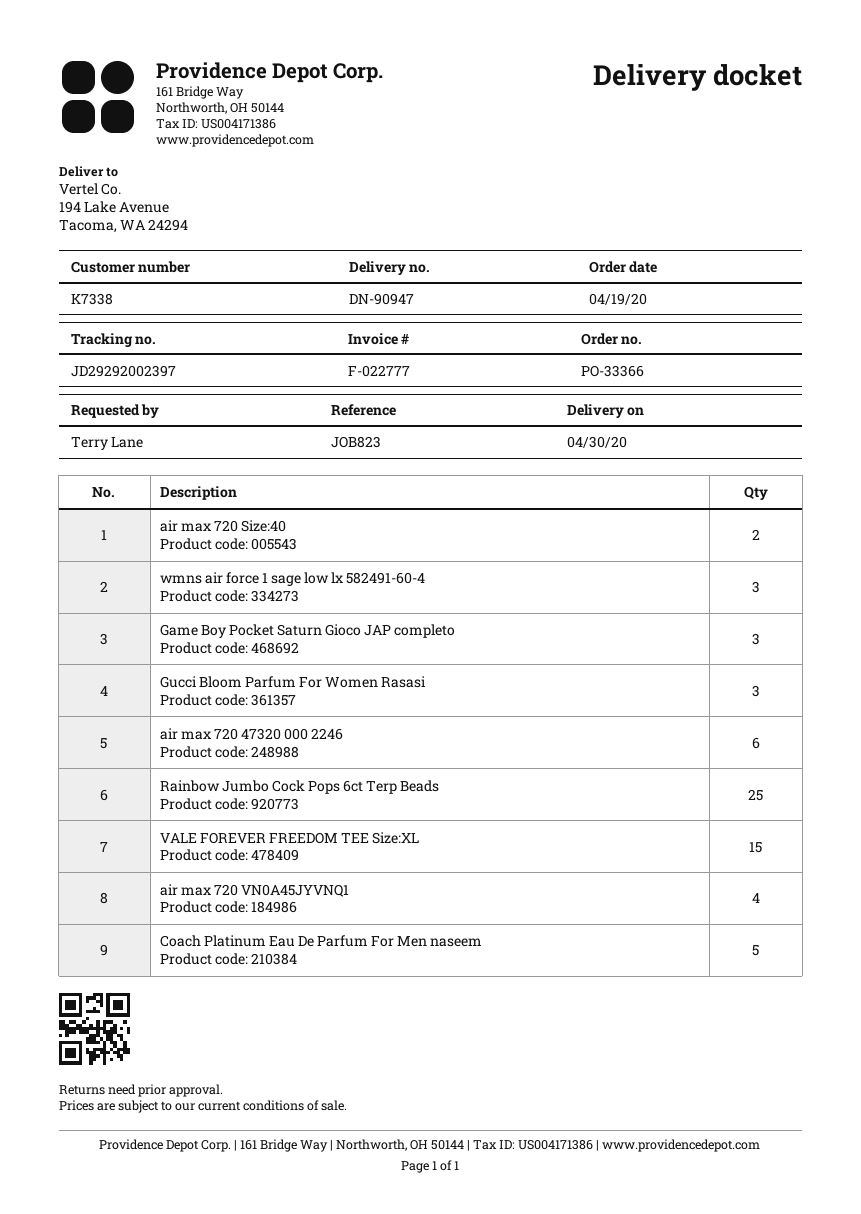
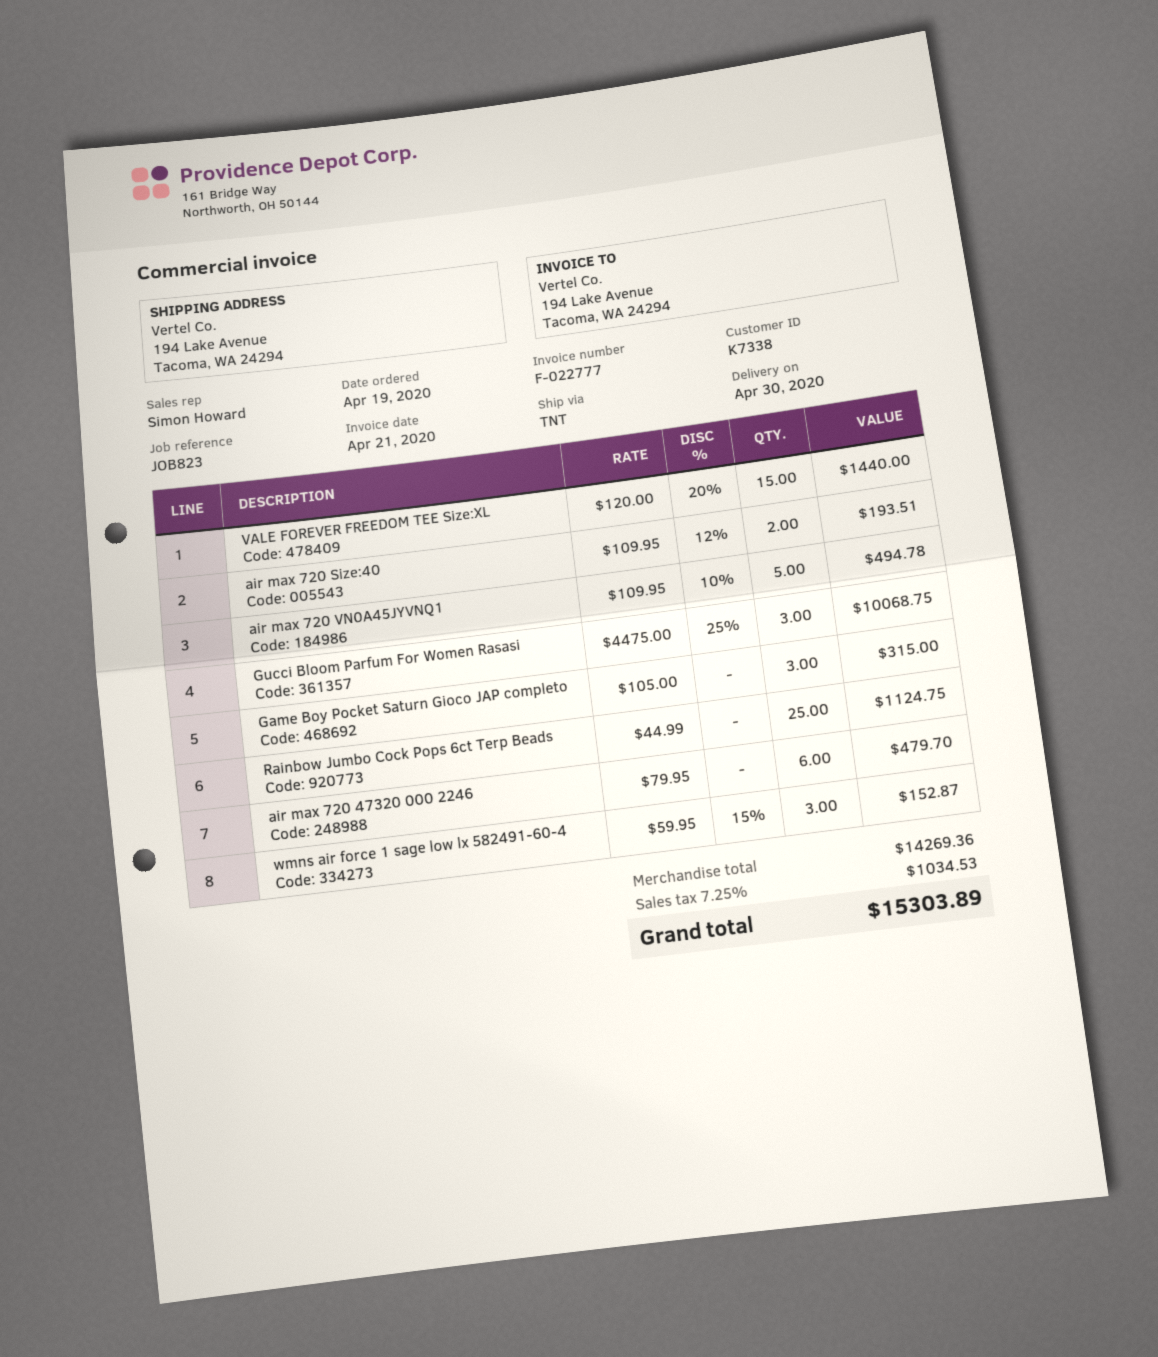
air max 720 VN0A45JYVNQ1: 4 -> 5
Coach Platinum Eau De Parfum For Men naseem: 5 -> none

